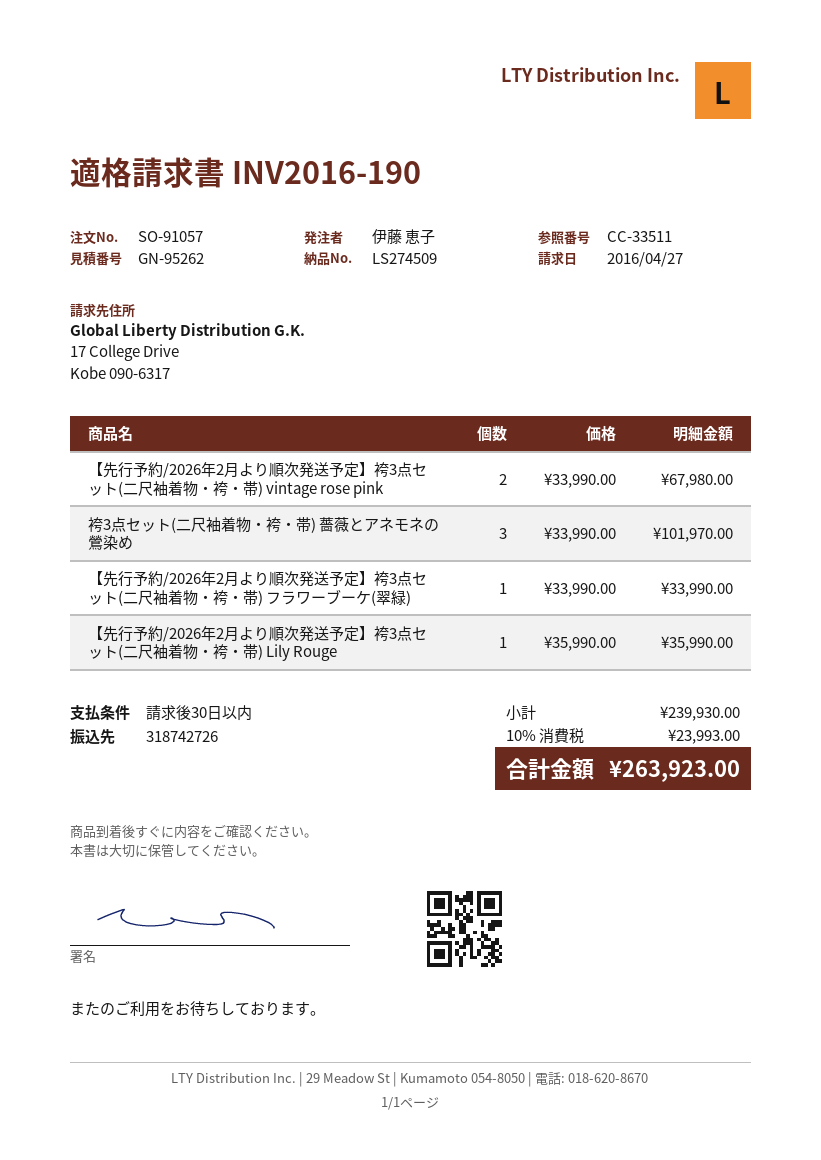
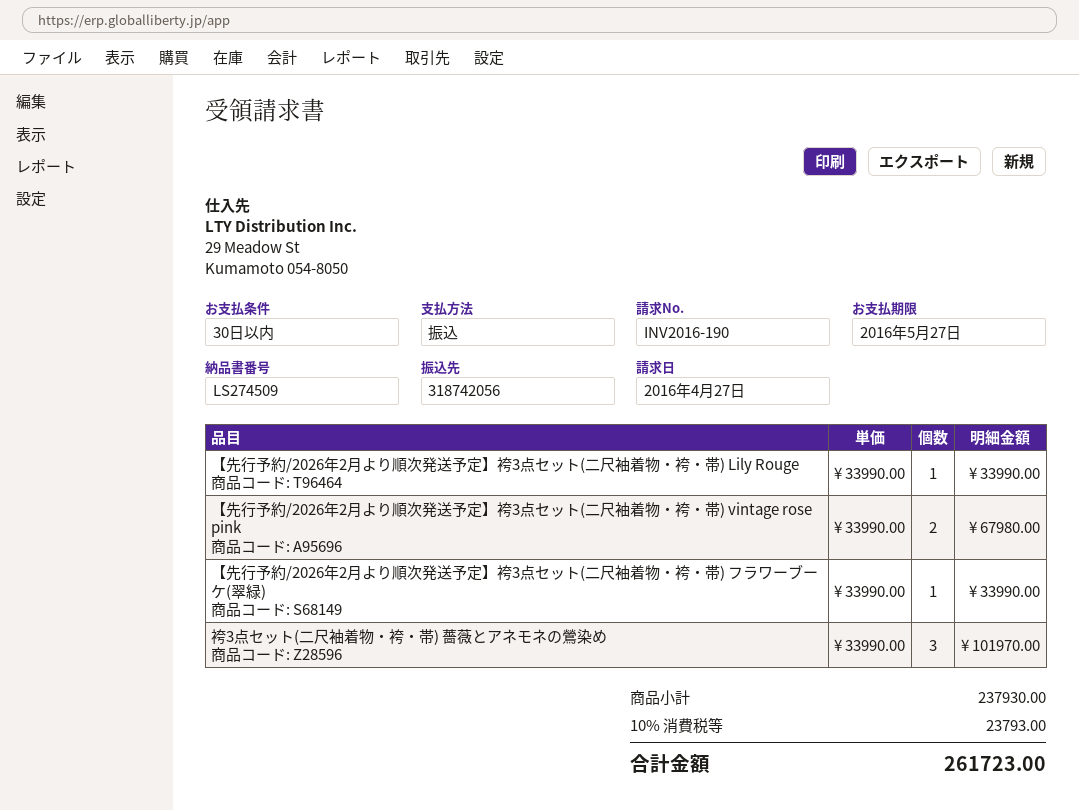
bank account: 318742726 -> 318742056
【先行予約/2026年2月より順次発送予定】袴3点セット(二尺袖着物・袴・帯) Lily Rouge: 1 x 35990.00 = 35990.00 -> 1 x 33990.00 = 33990.00
subtotal: 239930.00 -> 237930.00
tax: 10% = 23993.00 -> 10% = 23793.00
total: 263923.00 -> 261723.00

